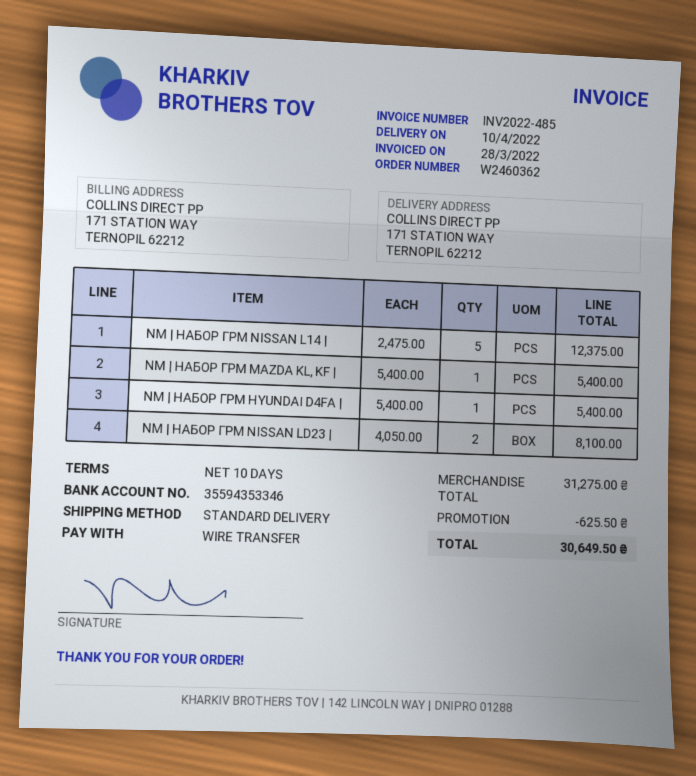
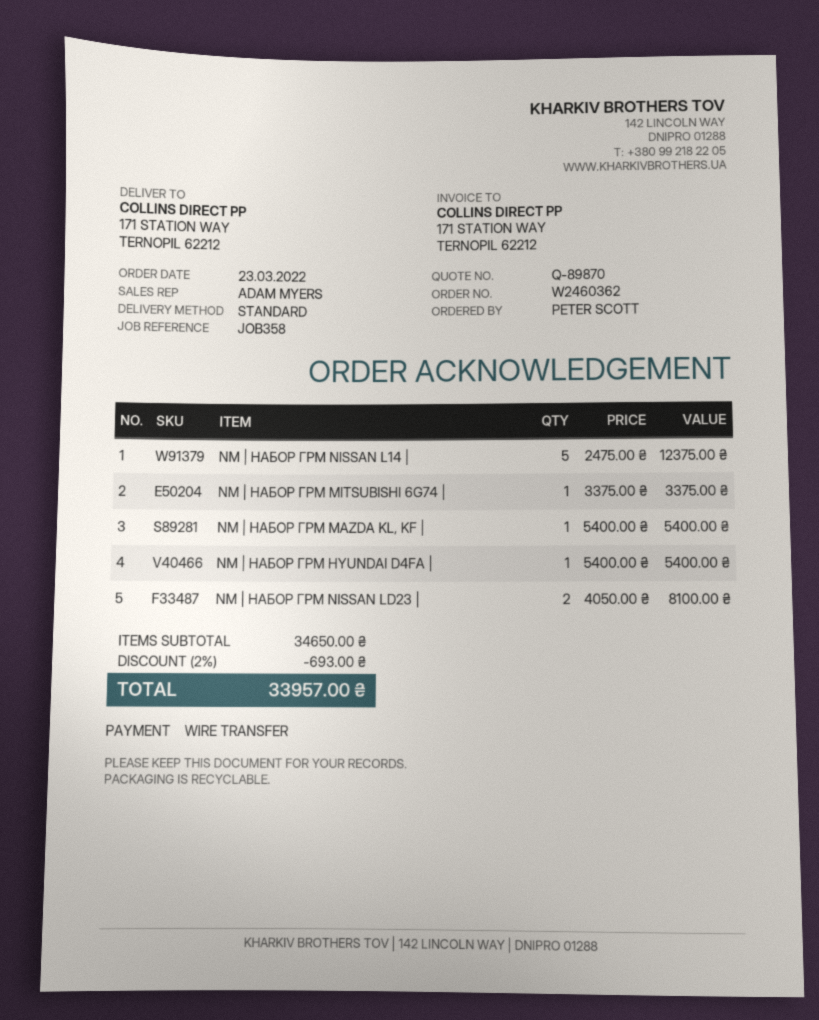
NM | НАБОР ГРМ MITSUBISHI 6G74 |: none -> 1 x 3375.00 = 3375.00
subtotal: 31275.00 -> 34650.00
discount: 625.50 -> 693.00
total: 30649.50 -> 33957.00

